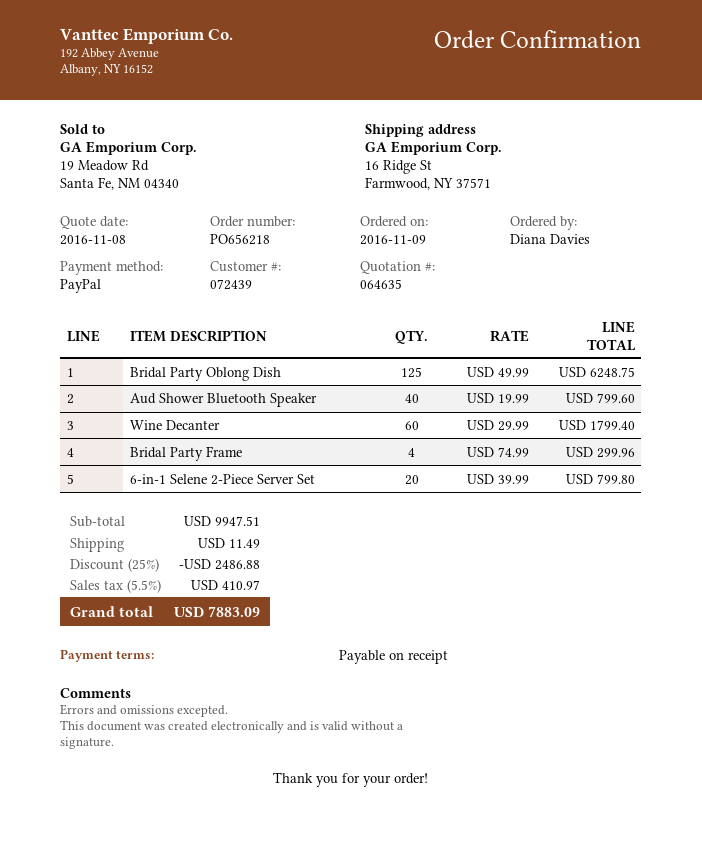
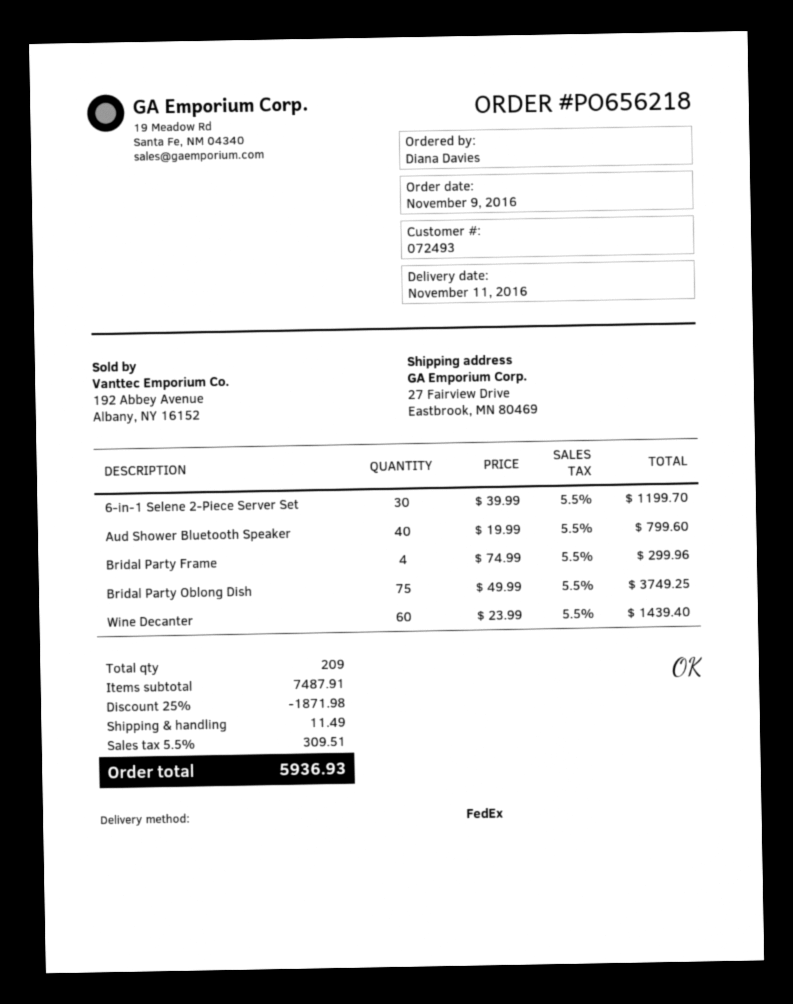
customer number: 072439 -> 072493
ship to: 16 Ridge St, Farmwood, NY 37571 -> 27 Fairview Drive, Eastbrook, MN 80469
Bridal Party Oblong Dish: 125 x 49.99 = 6248.75 -> 75 x 49.99 = 3749.25
Wine Decanter: 60 x 29.99 = 1799.40 -> 60 x 23.99 = 1439.40
6-in-1 Selene 2-Piece Server Set: 20 x 39.99 = 799.80 -> 30 x 39.99 = 1199.70
subtotal: 9947.51 -> 7487.91
discount: 25% = 2486.88 -> 25% = 1871.98
tax: 5.5% = 410.97 -> 5.5% = 309.51
total: 7883.09 -> 5936.93

